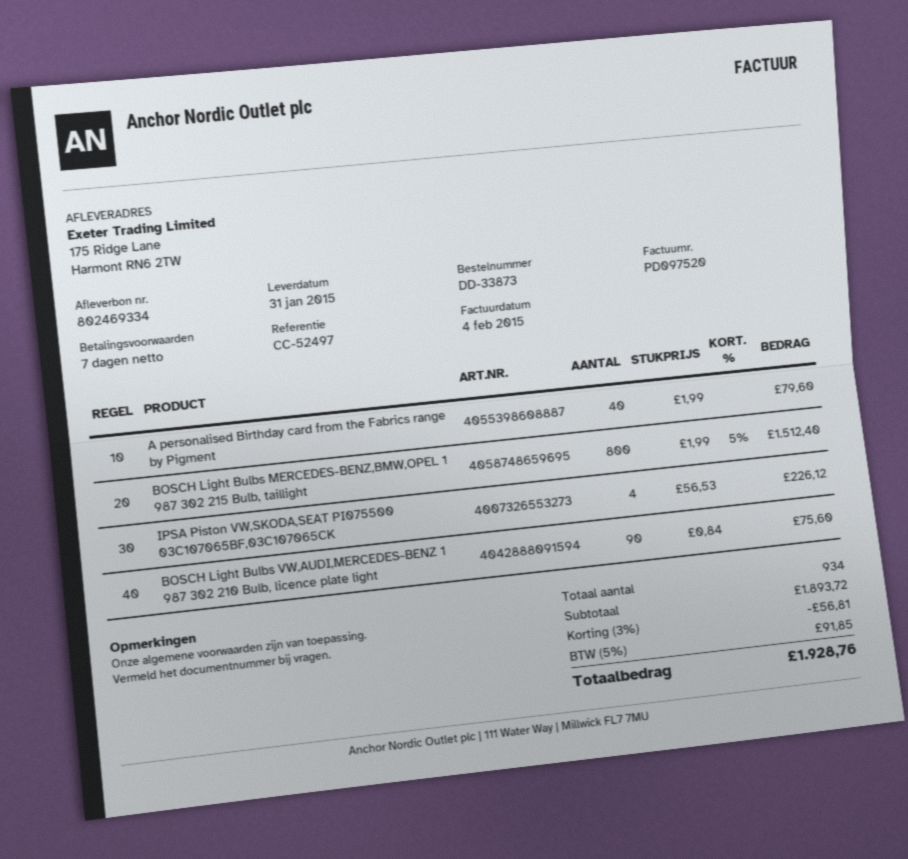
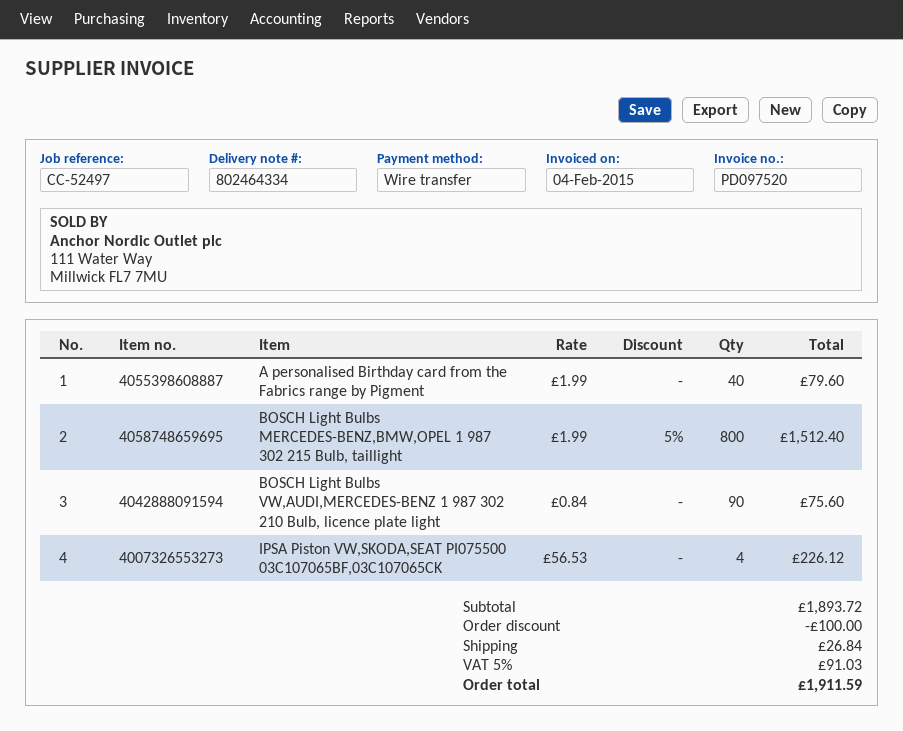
delivery note number: 802469334 -> 802464334
discount: 56.81 -> 100.00
shipping: none -> 26.84
tax: 5% = 91.85 -> 5% = 91.03
total: 1928.76 -> 1911.59

